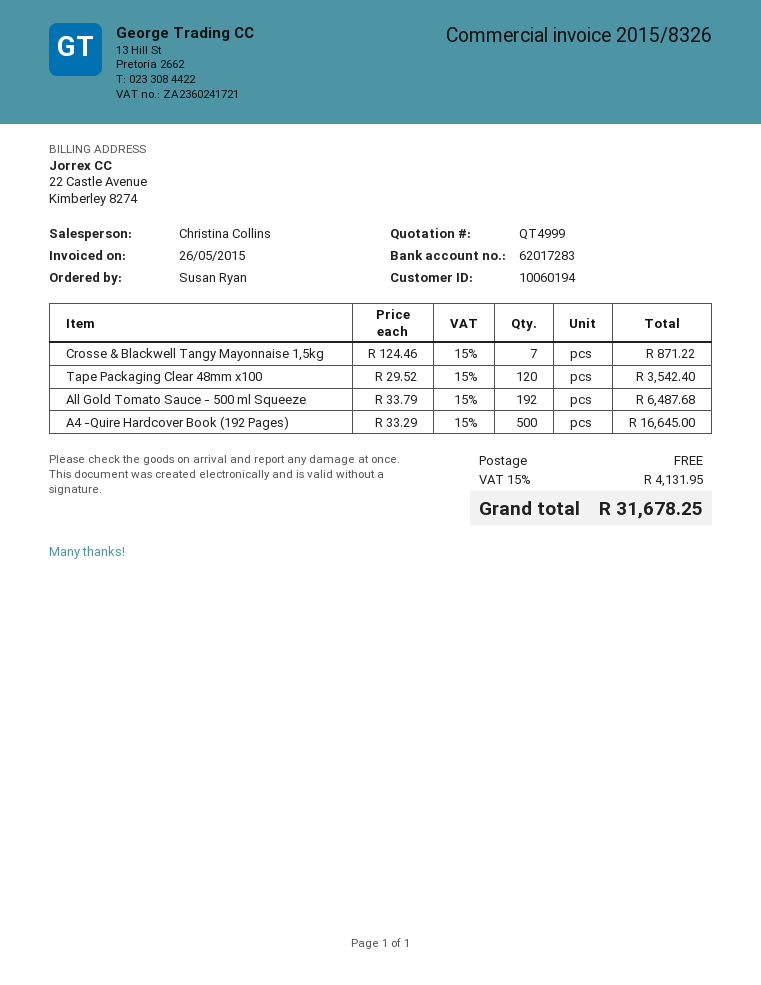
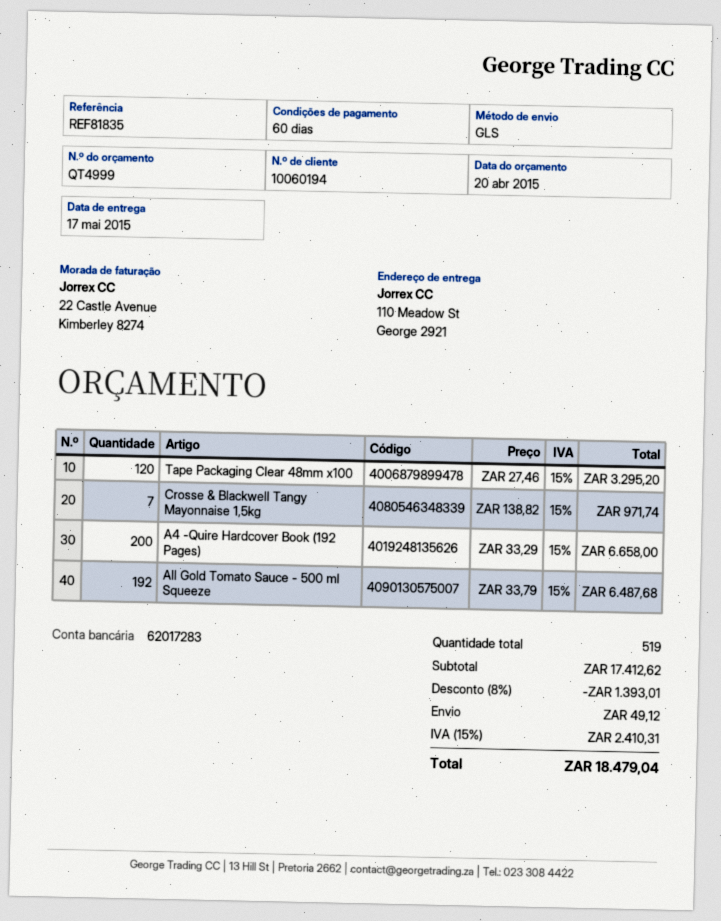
Crosse & Blackwell Tangy Mayonnaise 1,5kg: 7 x 124.46 = 871.22 -> 7 x 138.82 = 971.74
Tape Packaging Clear 48mm x100: 120 x 29.52 = 3542.40 -> 120 x 27.46 = 3295.20
A4 -Quire Hardcover Book (192 Pages): 500 x 33.29 = 16645.00 -> 200 x 33.29 = 6658.00
discount: none -> 8% = 1393.01
shipping: 0.00 -> 49.12
tax: 15% = 4131.95 -> 15% = 2410.31
total: 31678.25 -> 18479.04

